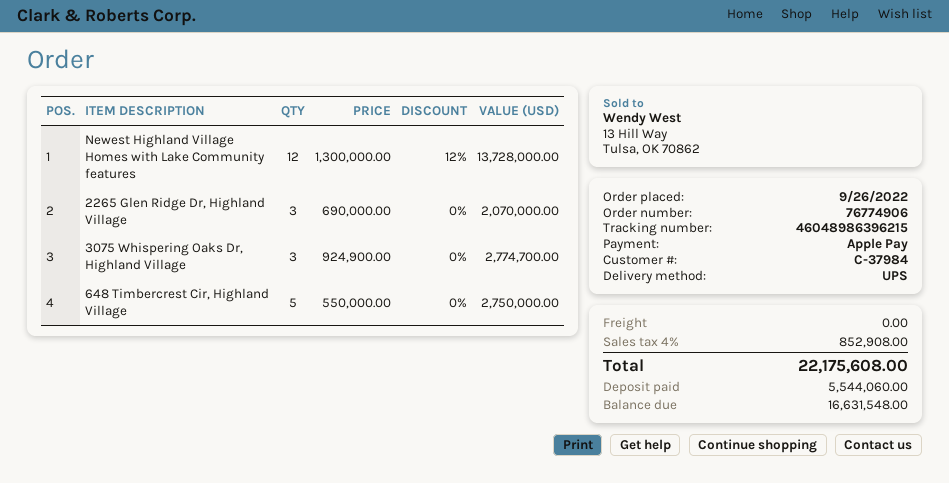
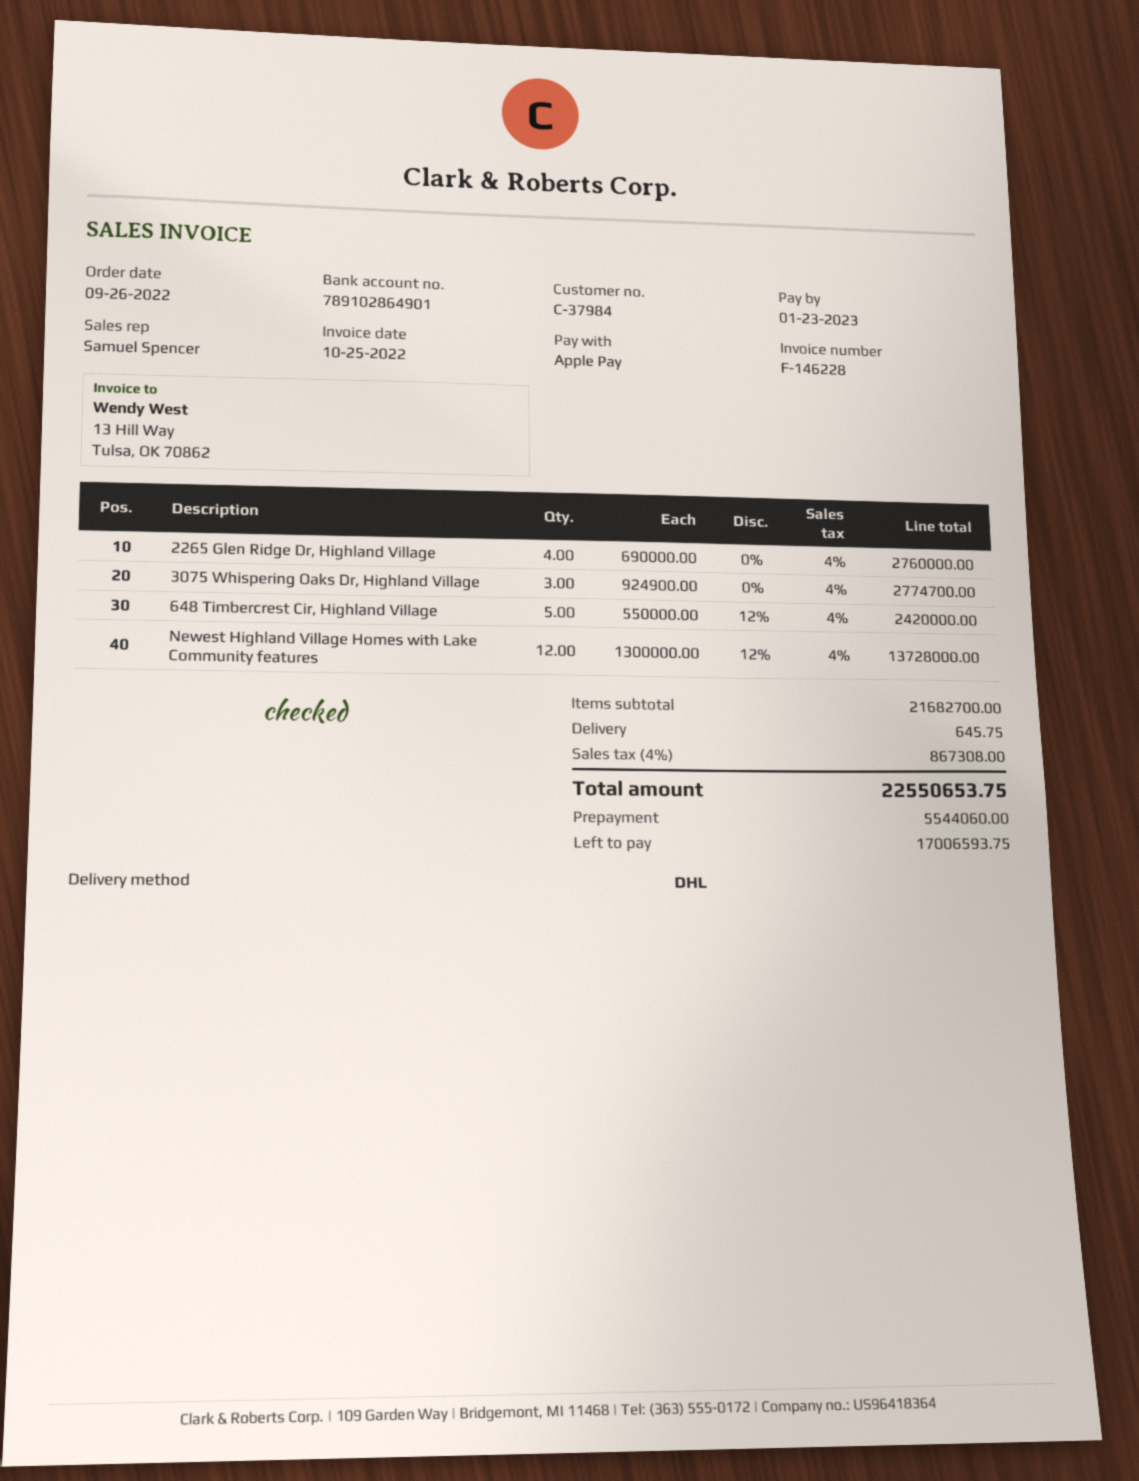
shipping method: UPS -> DHL
2265 Glen Ridge Dr, Highland Village: 3 x 690000.00 = 2070000.00 -> 4 x 690000.00 = 2760000.00
648 Timbercrest Cir, Highland Village: 5 x 550000.00 = 2750000.00 -> 5 x 550000.00 - 12% = 2420000.00
shipping: 0.00 -> 645.75
tax: 4% = 852908.00 -> 4% = 867308.00
total: 22175608.00 -> 22550653.75
balance: 16631548.00 -> 17006593.75

